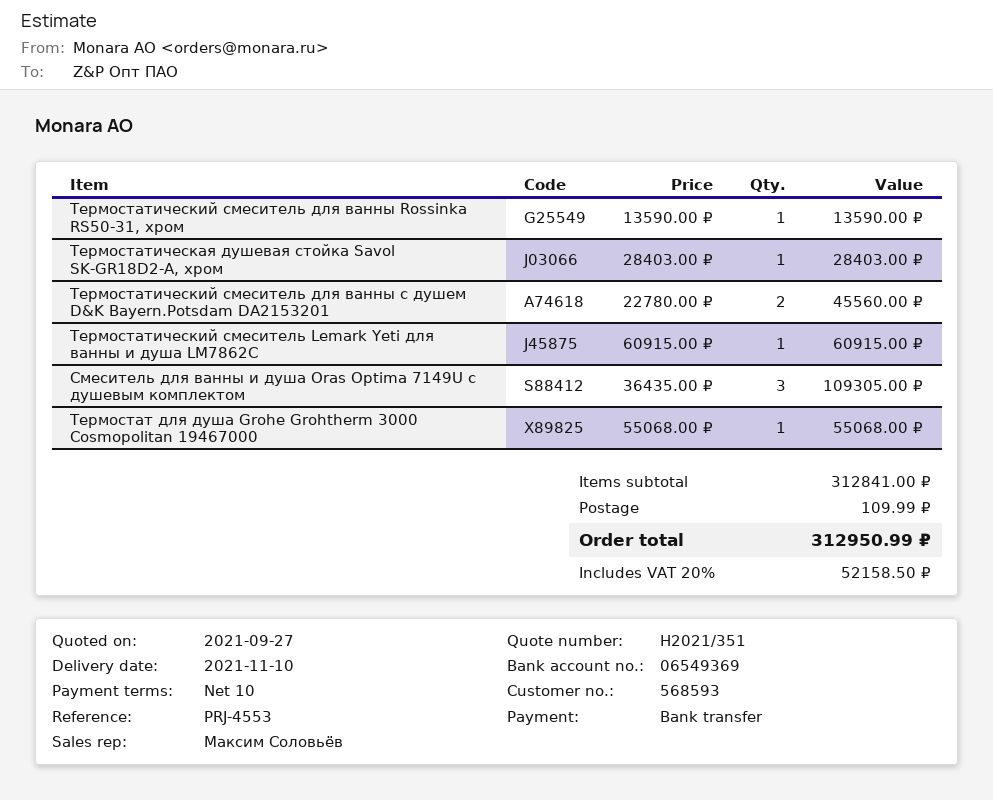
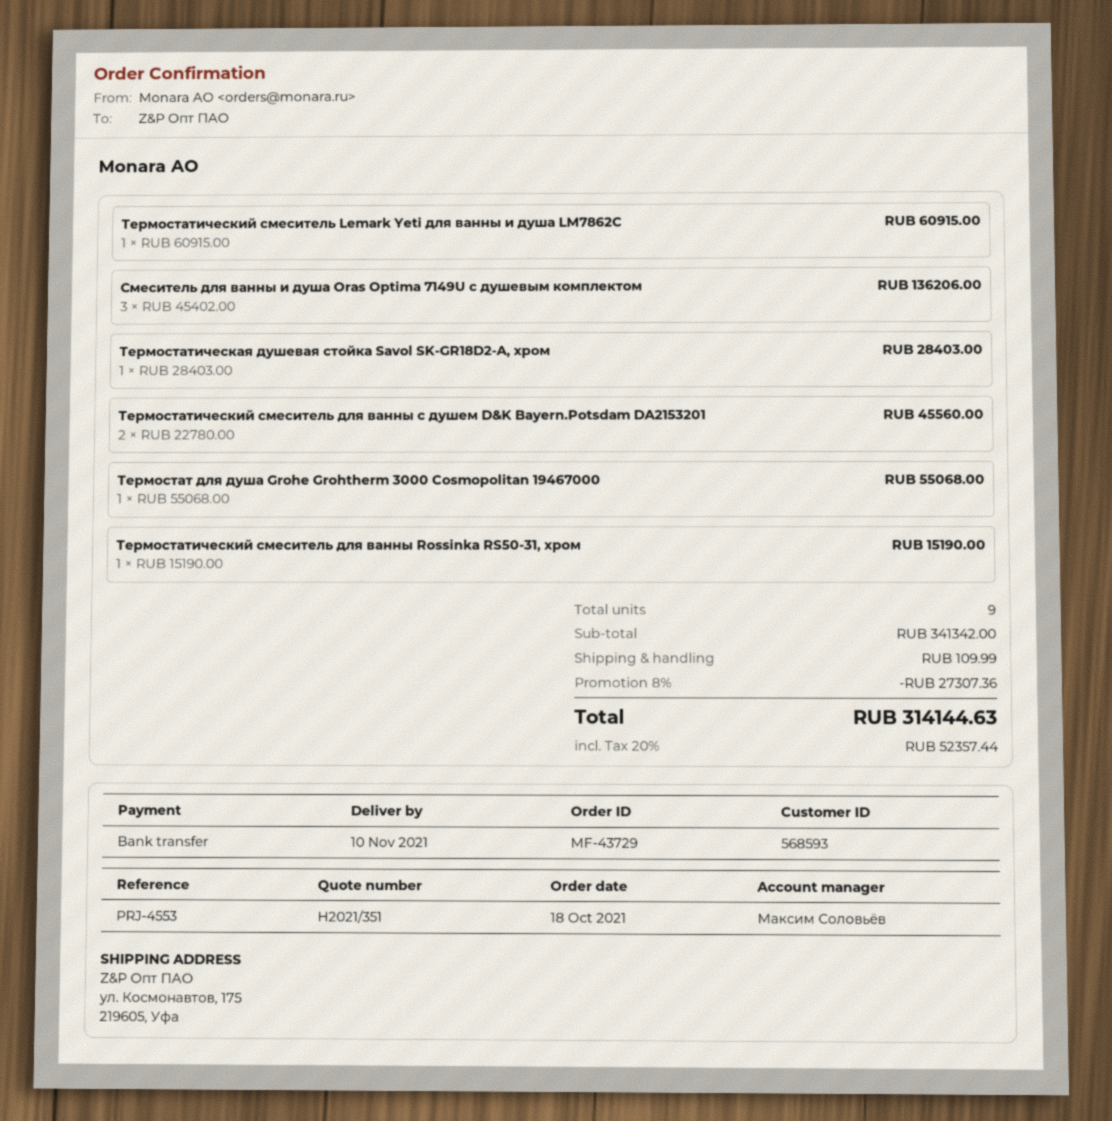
Термостатический смеситель для ванны Rossinka RS50-31, хром: 1 x 13590.00 = 13590.00 -> 1 x 15190.00 = 15190.00
Смеситель для ванны и душа Oras Optima 7149U с душевым комплектом: 3 x 36435.00 = 109305.00 -> 3 x 45402.00 = 136206.00
subtotal: 312841.00 -> 341342.00
discount: none -> 8% = 27307.36
tax: 20% = 52158.50 -> 20% = 52357.44
total: 312950.99 -> 314144.63

